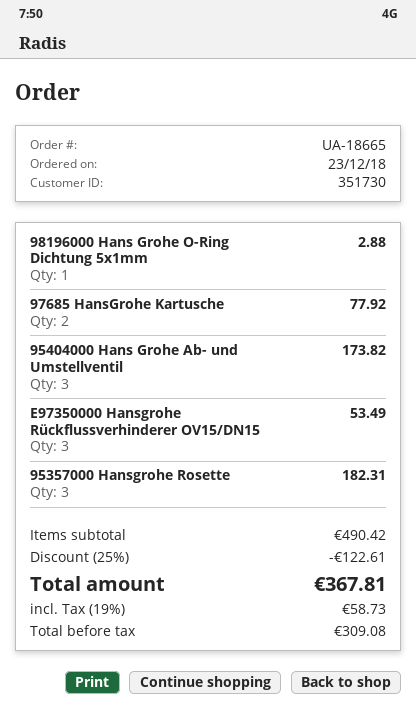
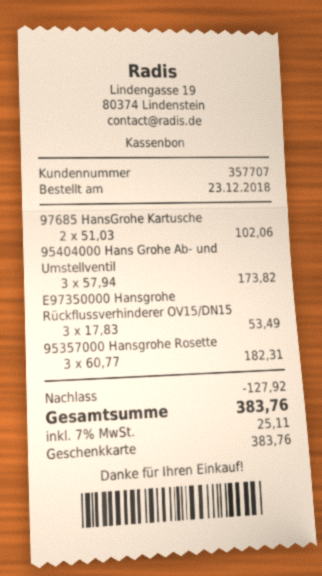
customer number: 351730 -> 357707
98196000 Hans Grohe O-Ring Dichtung 5x1mm: 1 for 2.88 -> none
97685 HansGrohe Kartusche: 2 for 77.92 -> 2 for 102.06
discount: 122.61 -> 127.92
tax: 19% = 58.73 -> 7% = 25.11
total: 367.81 -> 383.76

